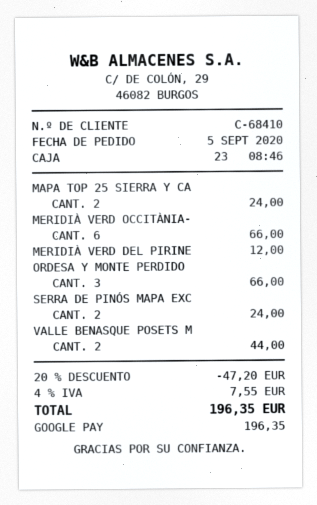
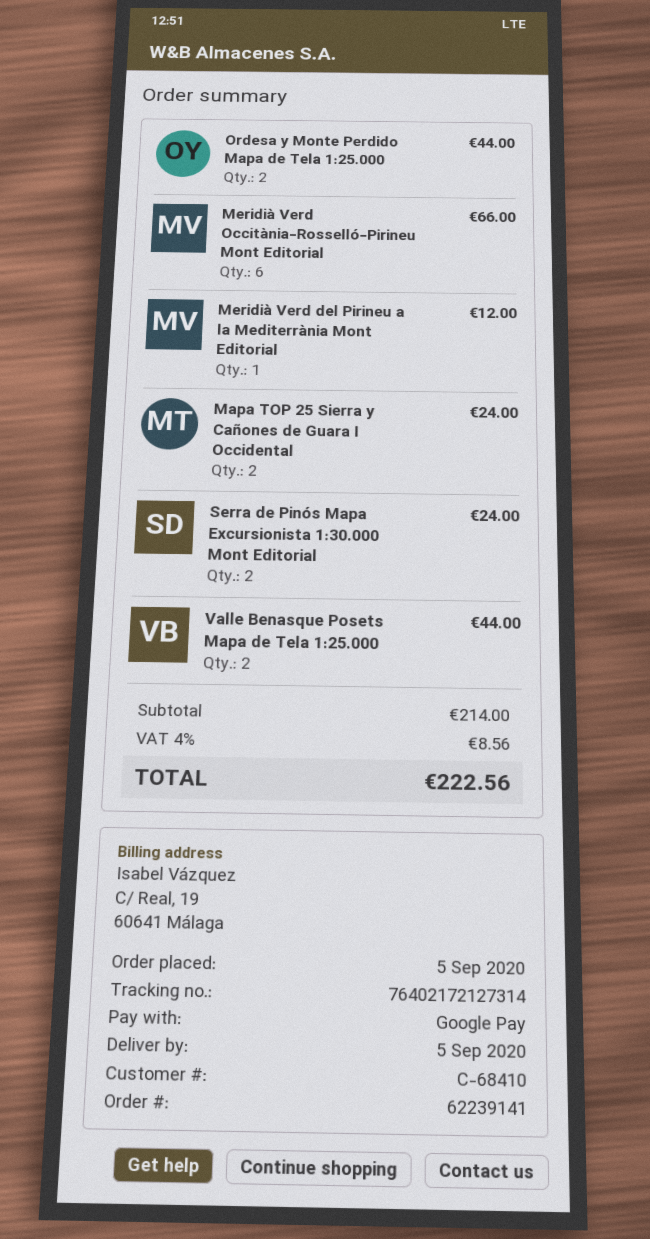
ORDESA Y MONTE PERDIDO: 3 for 66.00 -> 2 for 44.00
discount: 20% = 47.20 -> none
tax: 4% = 7.55 -> 4% = 8.56
total: 196.35 -> 222.56

